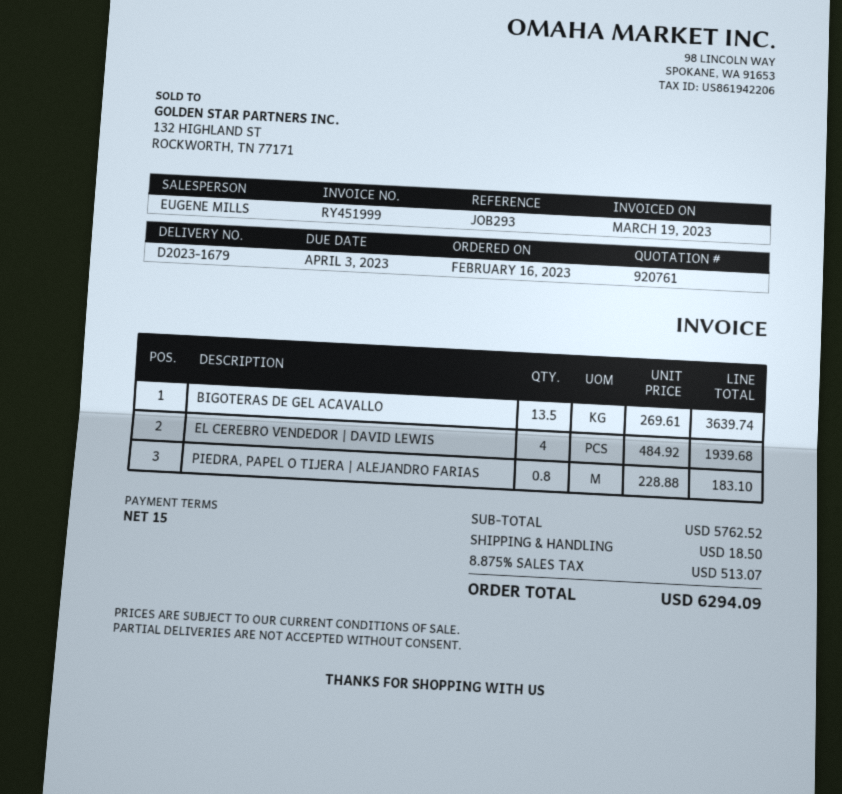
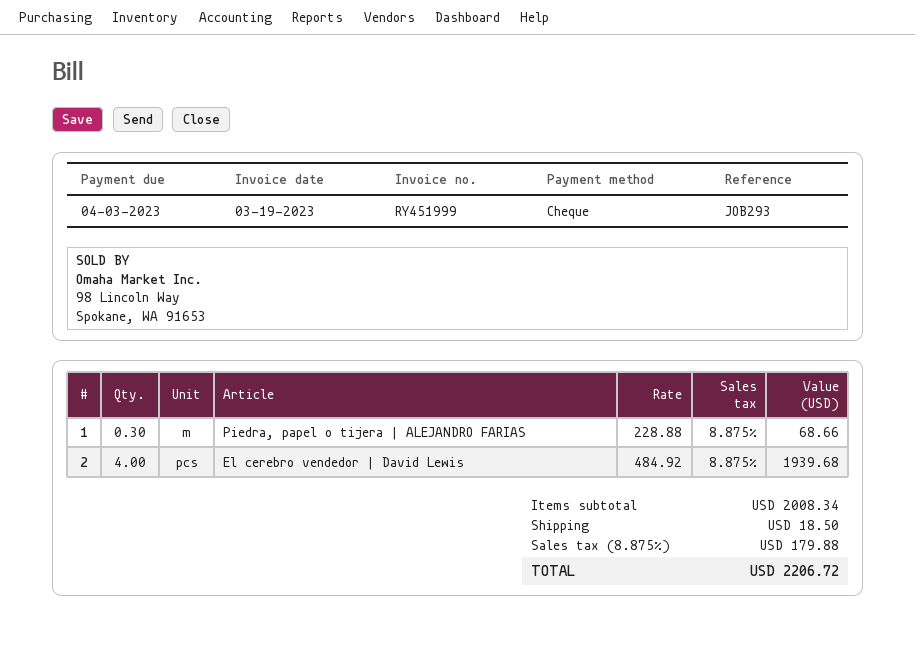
BIGOTERAS DE GEL ACAVALLO: 13.5 x 269.61 = 3639.74 -> none
PIEDRA, PAPEL O TIJERA | ALEJANDRO FARIAS: 0.8 x 228.88 = 183.10 -> 0.3 x 228.88 = 68.66
subtotal: 5762.52 -> 2008.34
tax: 8.875% = 513.07 -> 8.875% = 179.88
total: 6294.09 -> 2206.72

